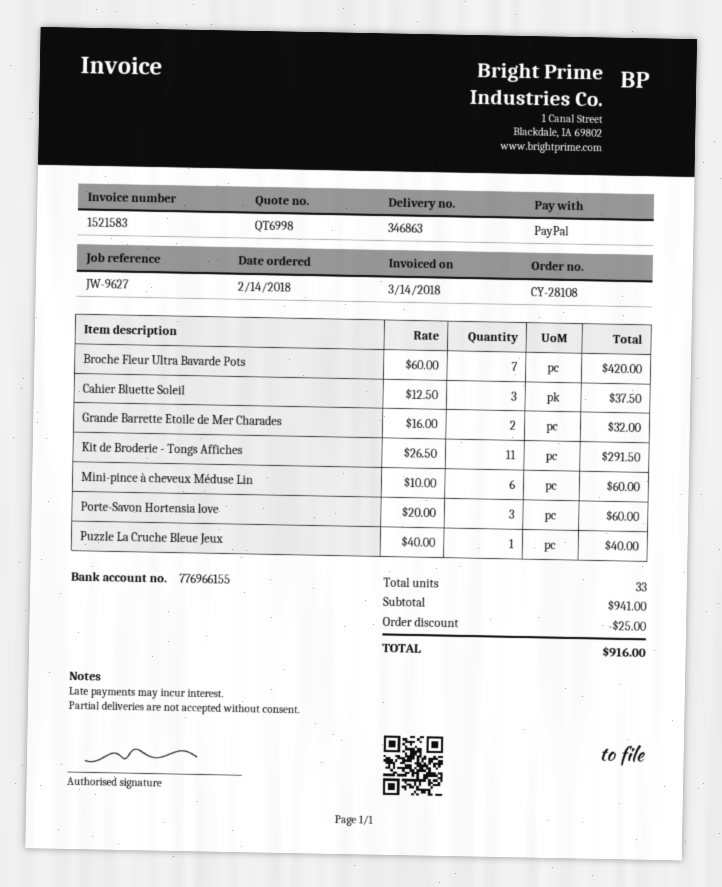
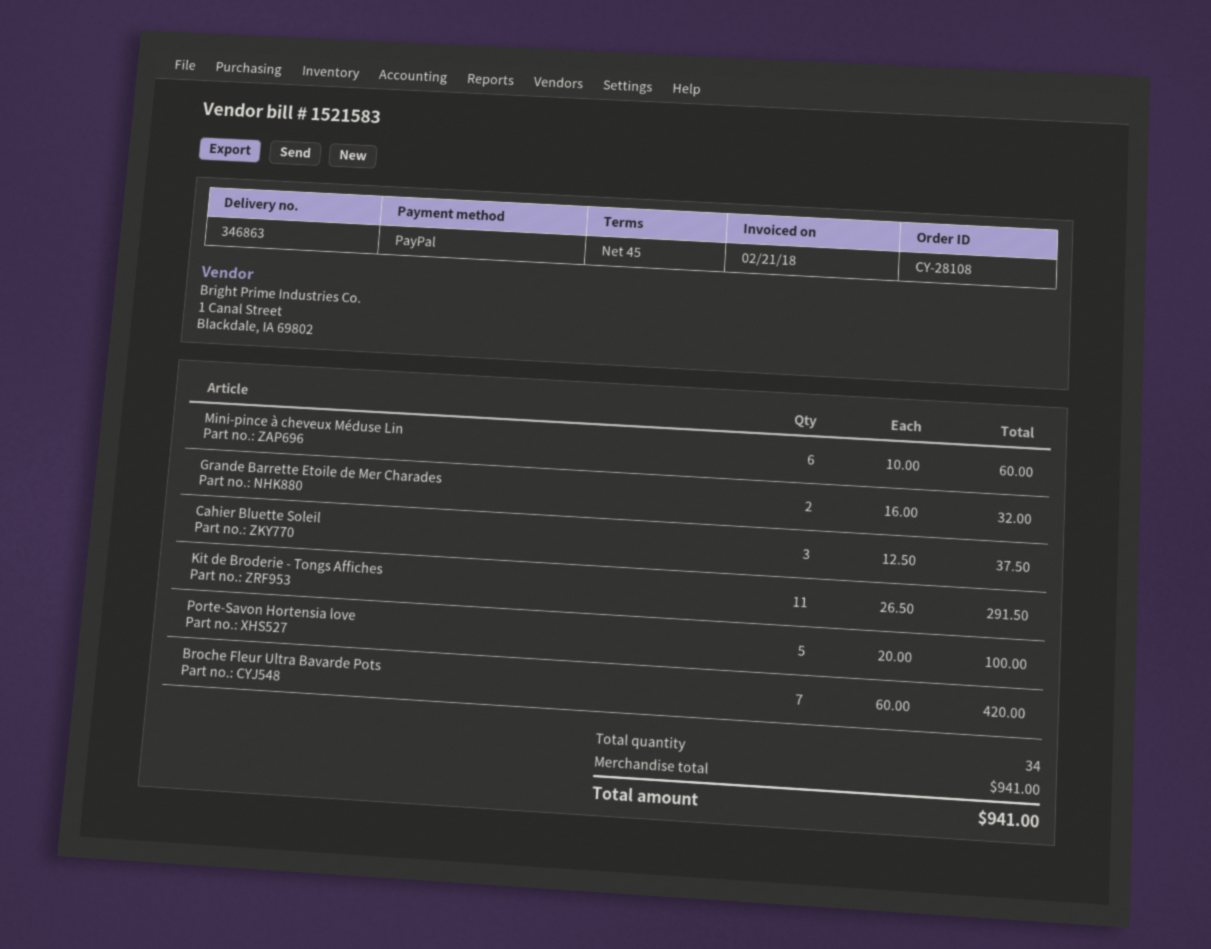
invoice date: 2018-03-14 -> 2018-02-21
Porte-Savon Hortensia love: 3 x 20.00 = 60.00 -> 5 x 20.00 = 100.00
Puzzle La Cruche Bleue Jeux: 1 x 40.00 = 40.00 -> none
total quantity: 33 -> 34
discount: 25.00 -> none
total: 916.00 -> 941.00

